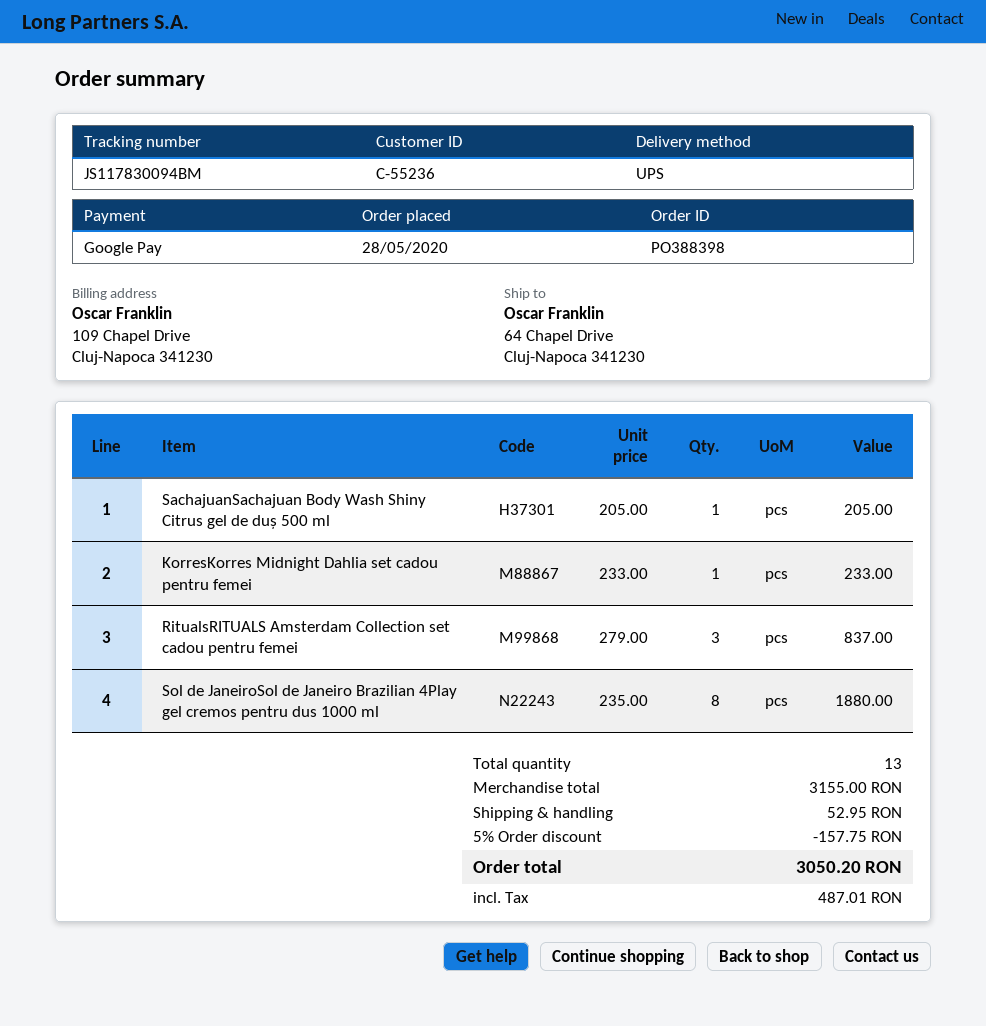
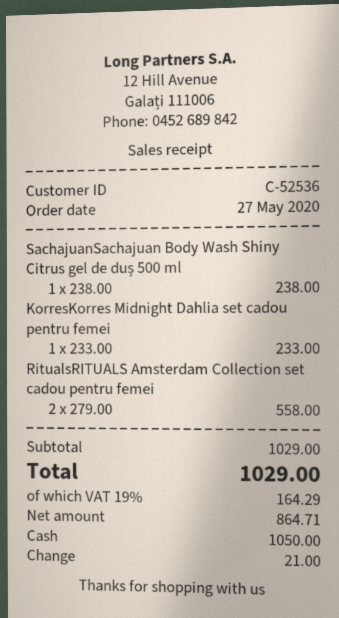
order date: 2020-05-28 -> 2020-05-27
customer number: C-55236 -> C-52536
payment method: Google Pay -> cash
SachajuanSachajuan Body Wash Shiny Citrus gel de duș 500 ml: 1 x 205.00 = 205.00 -> 1 x 238.00 = 238.00
RitualsRITUALS Amsterdam Collection set cadou pentru femei: 3 x 279.00 = 837.00 -> 2 x 279.00 = 558.00
Sol de JaneiroSol de Janeiro Brazilian 4Play gel cremos pentru dus 1000 ml: 8 x 235.00 = 1880.00 -> none
subtotal: 3155.00 -> 1029.00
discount: 5% = 157.75 -> none
shipping: 52.95 -> none
tax: 487.01 -> 164.29
total: 3050.20 -> 1029.00

